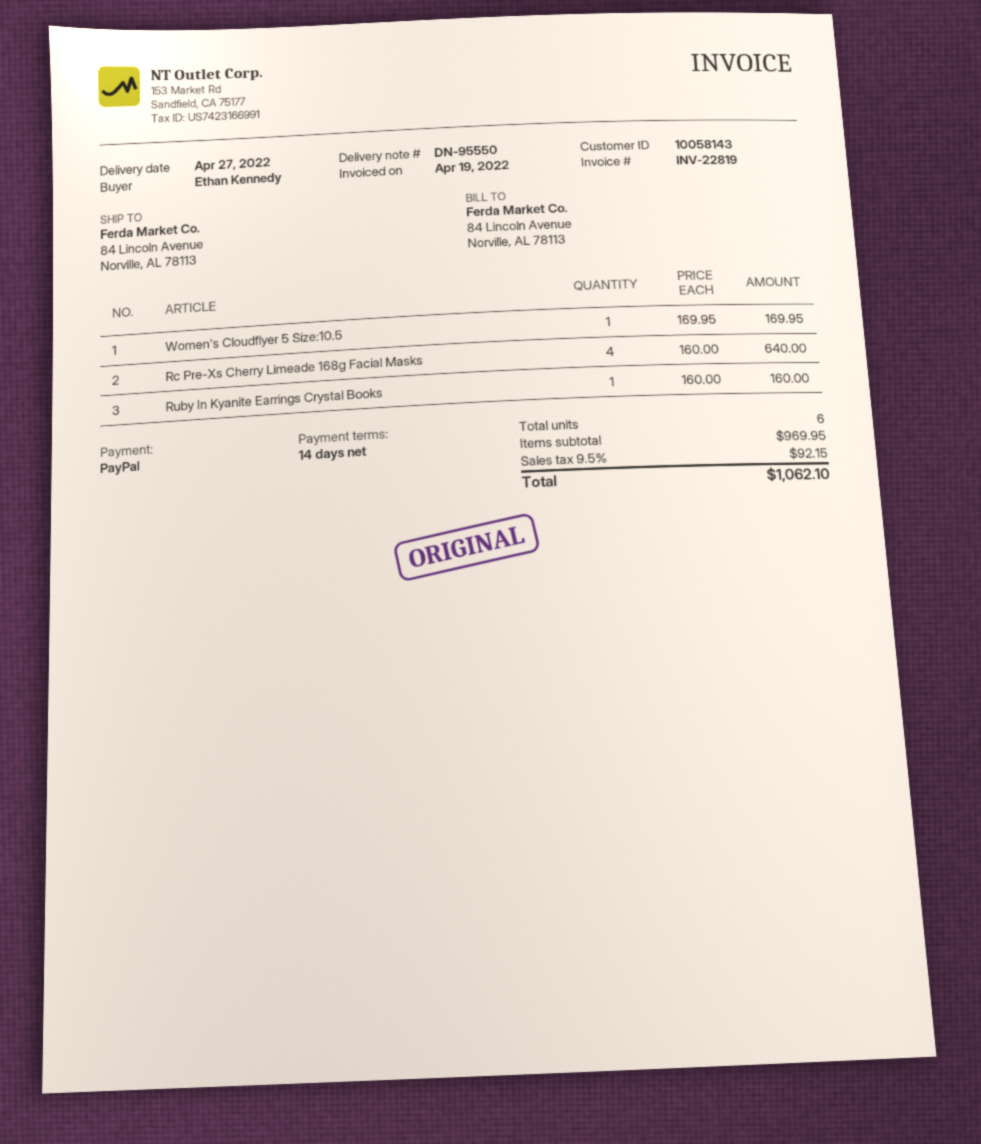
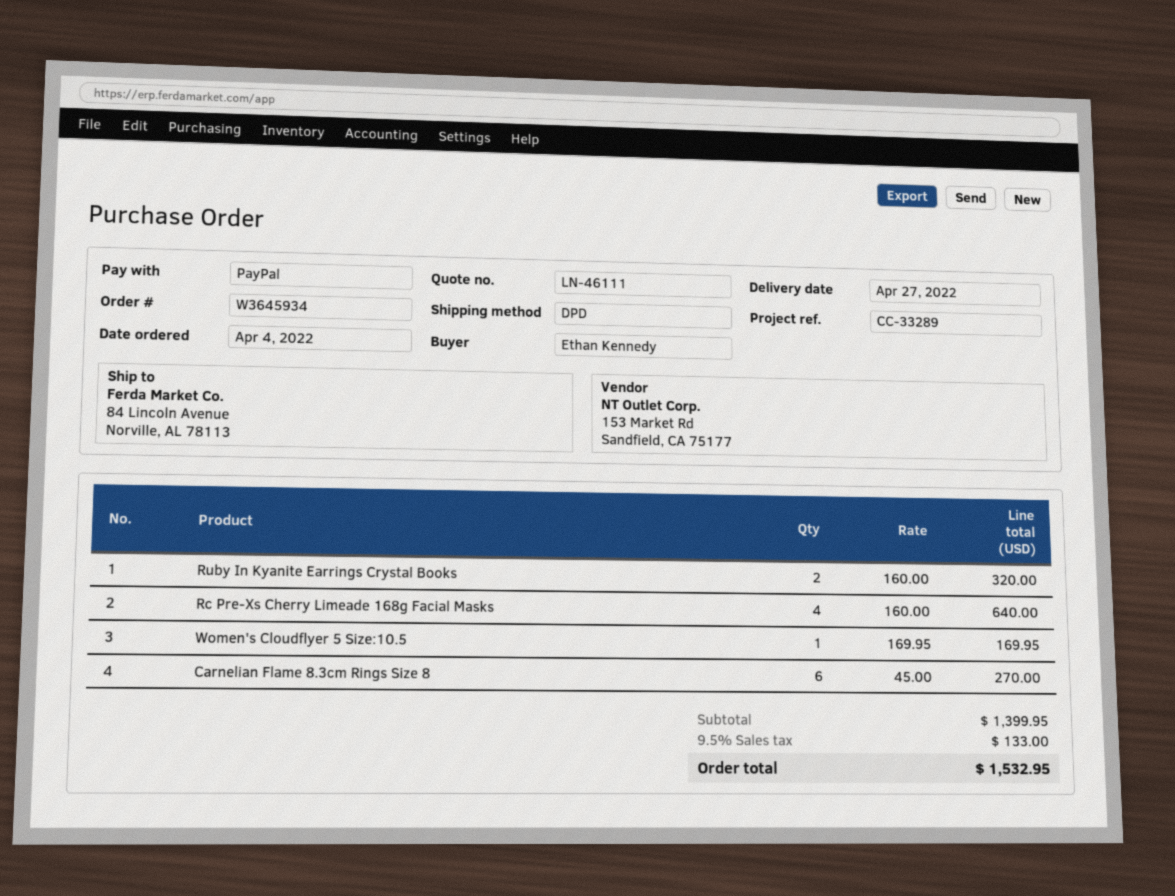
Ruby In Kyanite Earrings Crystal Books: 1 x 160.00 = 160.00 -> 2 x 160.00 = 320.00
Carnelian Flame 8.3cm Rings Size 8: none -> 6 x 45.00 = 270.00
subtotal: 969.95 -> 1399.95
tax: 9.5% = 92.15 -> 9.5% = 133.00
total: 1062.10 -> 1532.95

